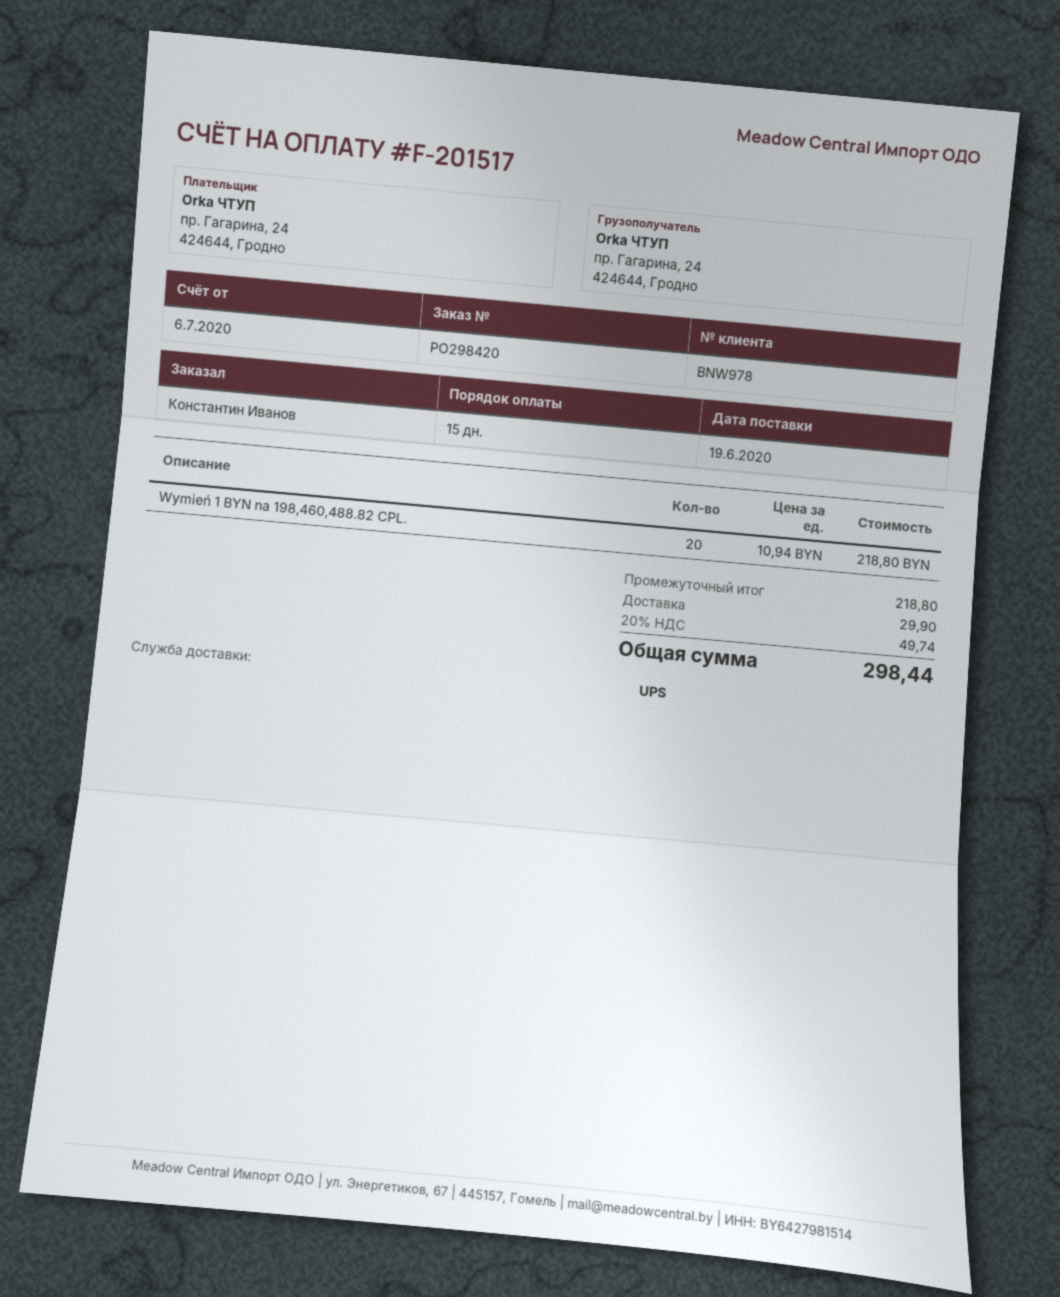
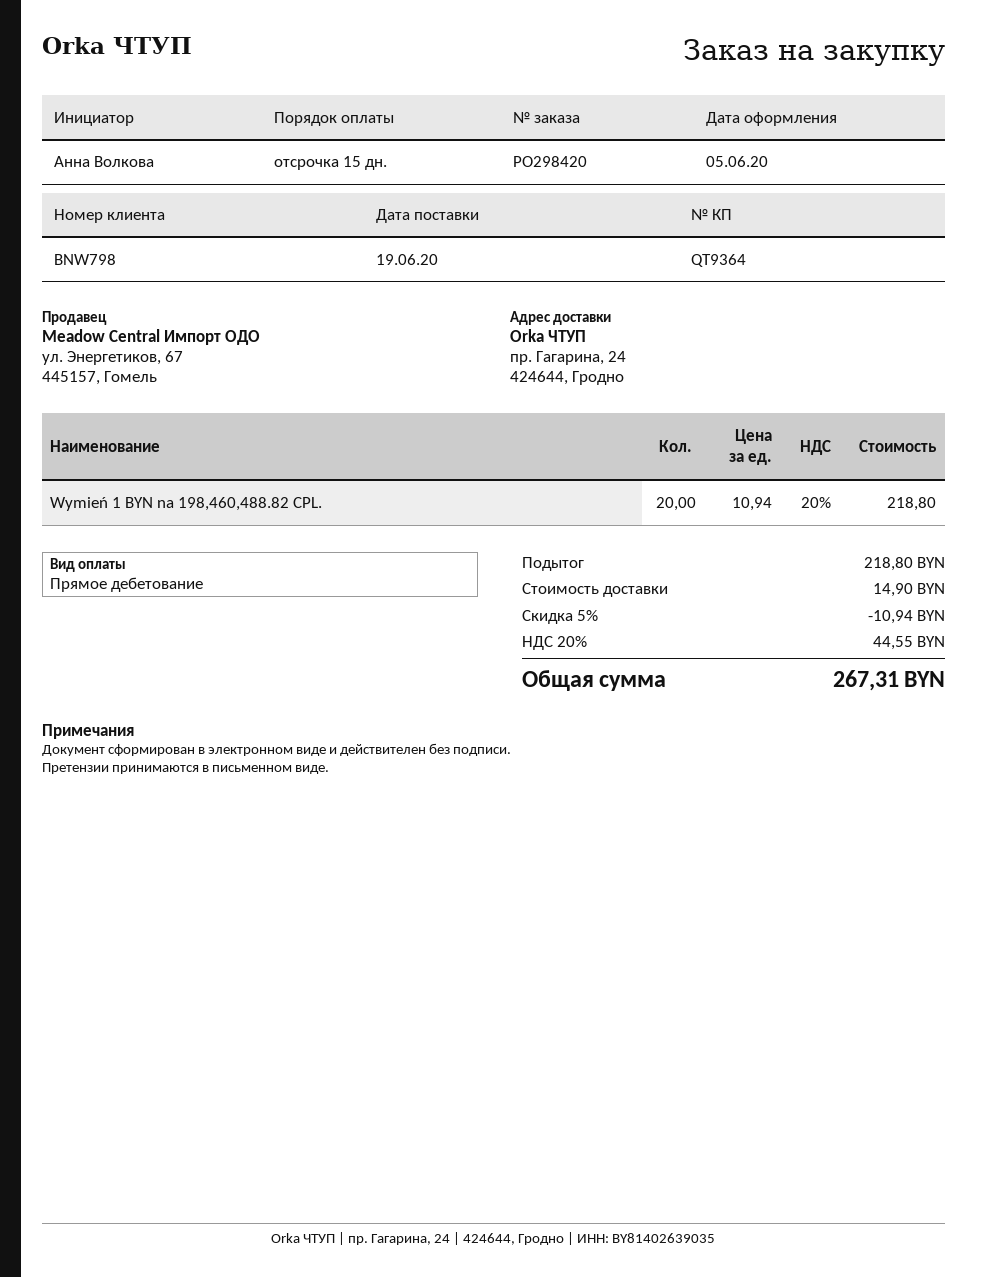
customer number: BNW978 -> BNW798
ordered by: Константин Иванов -> Анна Волкова
discount: none -> 5% = 10.94
shipping: 29.90 -> 14.90
tax: 20% = 49.74 -> 20% = 44.55
total: 298.44 -> 267.31

